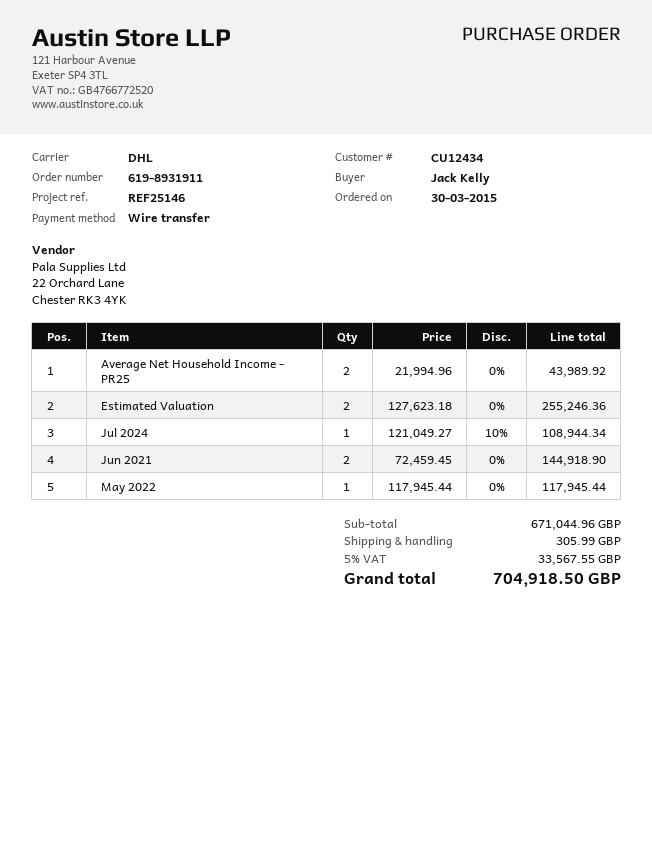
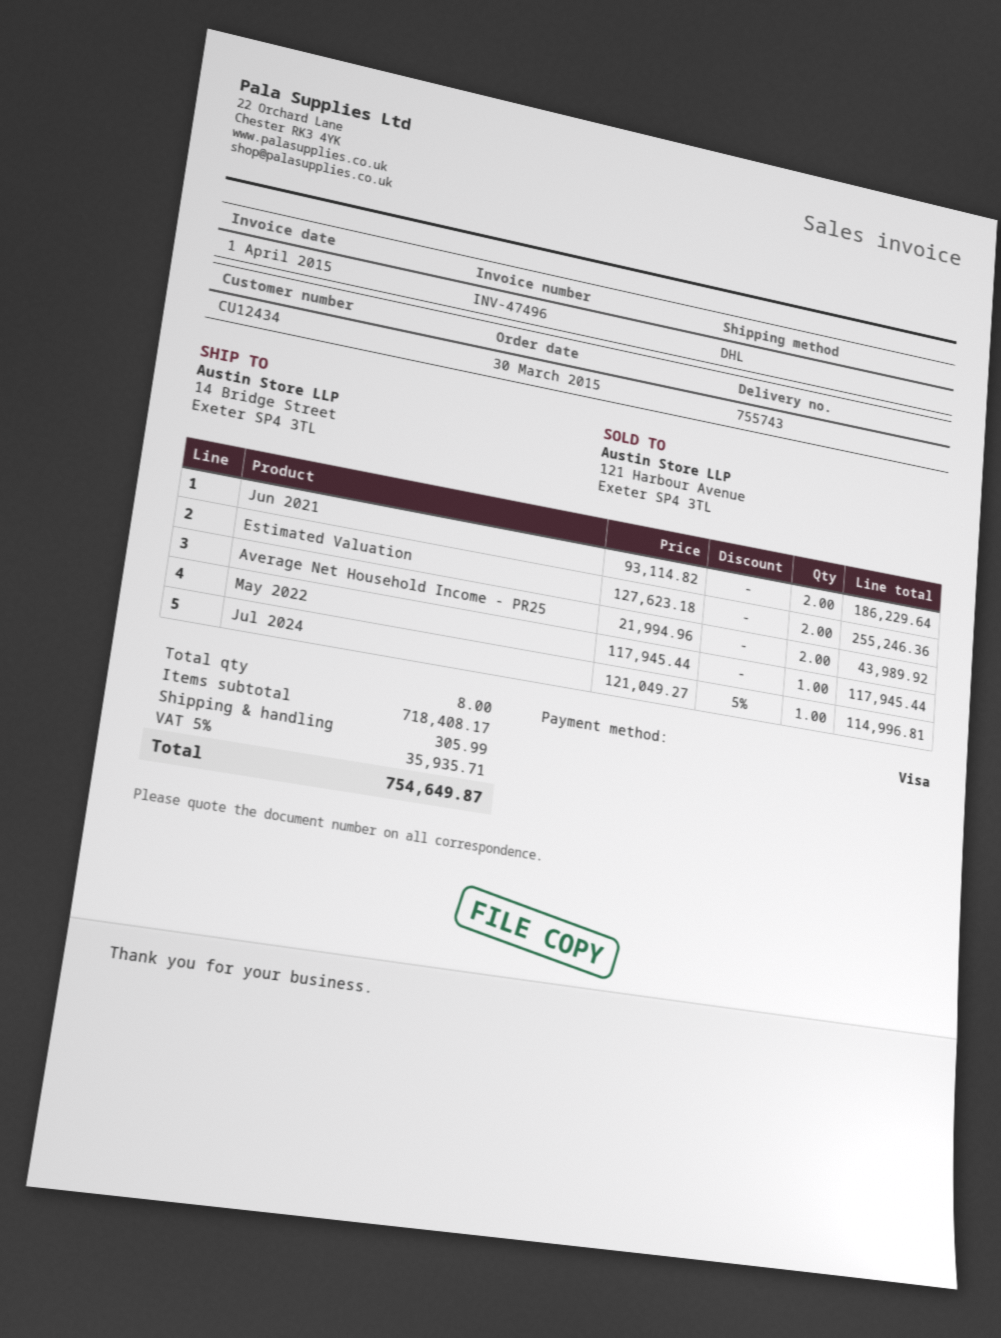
payment method: bank transfer -> Visa
Jul 2024: 1 x 121049.27 - 10% = 108944.34 -> 1 x 121049.27 - 5% = 114996.81
Jun 2021: 2 x 72459.45 = 144918.90 -> 2 x 93114.82 = 186229.64
subtotal: 671044.96 -> 718408.17
tax: 5% = 33567.55 -> 5% = 35935.71
total: 704918.50 -> 754649.87

